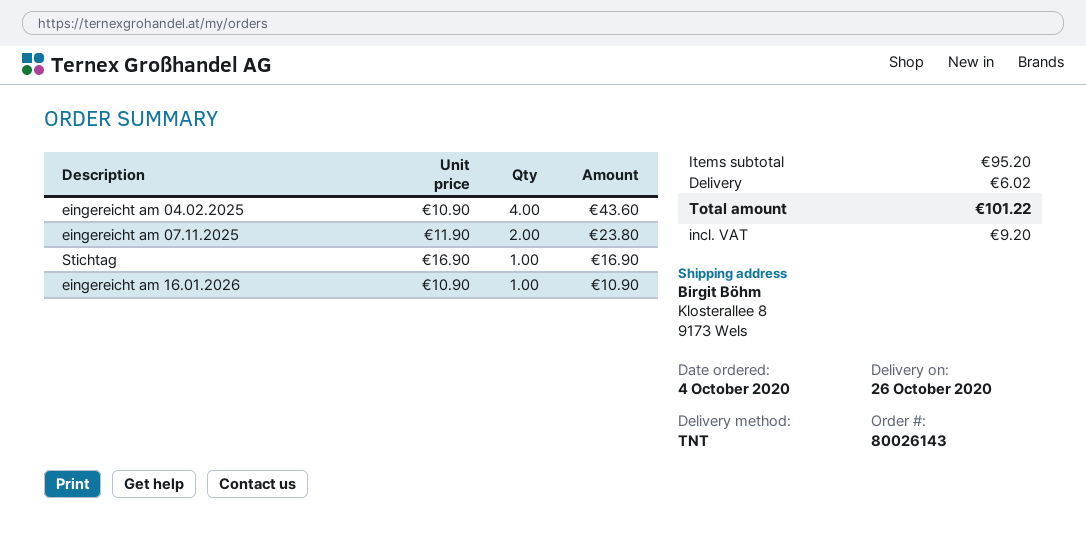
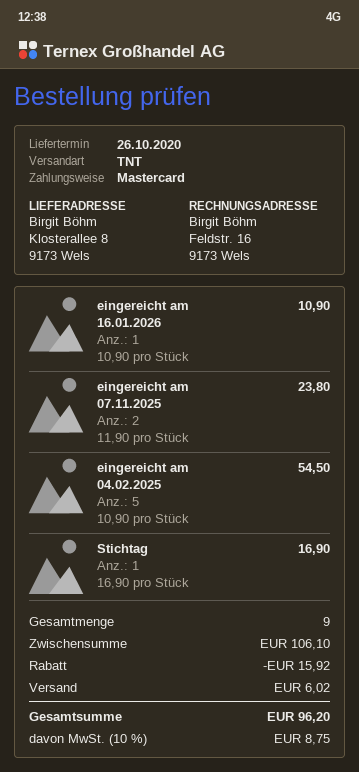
eingereicht am 04.02.2025: 4 x 10.90 = 43.60 -> 5 x 10.90 = 54.50
subtotal: 95.20 -> 106.10
discount: none -> 15.92
tax: 9.20 -> 8.75
total: 101.22 -> 96.20

